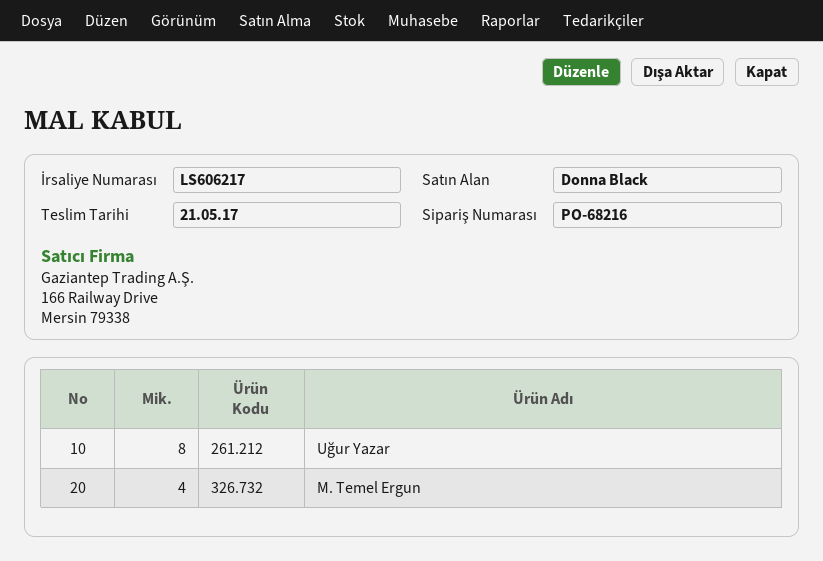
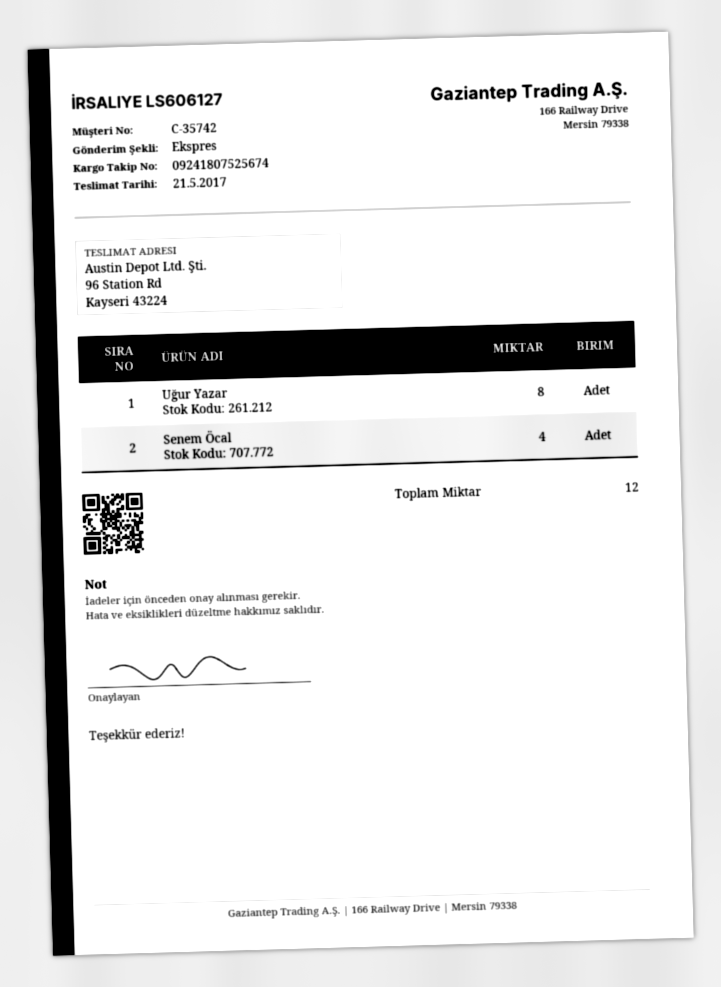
delivery note number: LS606217 -> LS606127
M. Temel Ergun: 4 -> none
Senem Öcal: none -> 4

